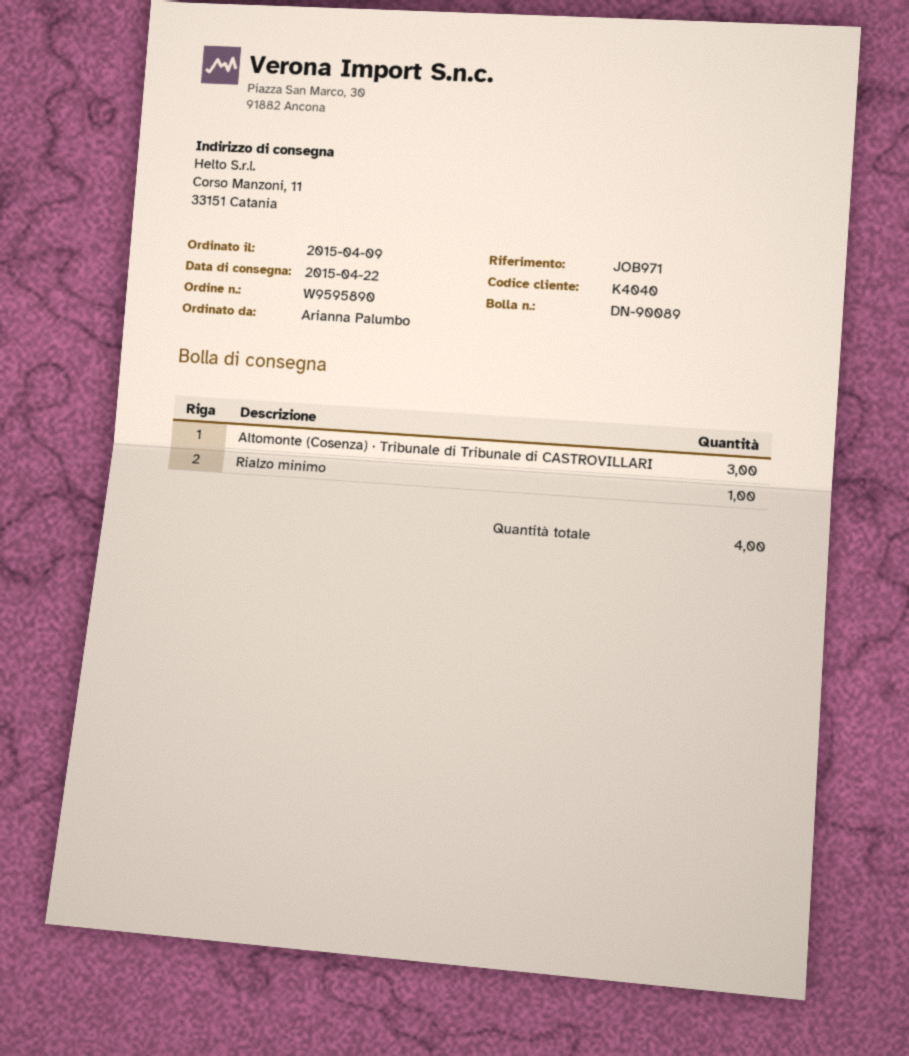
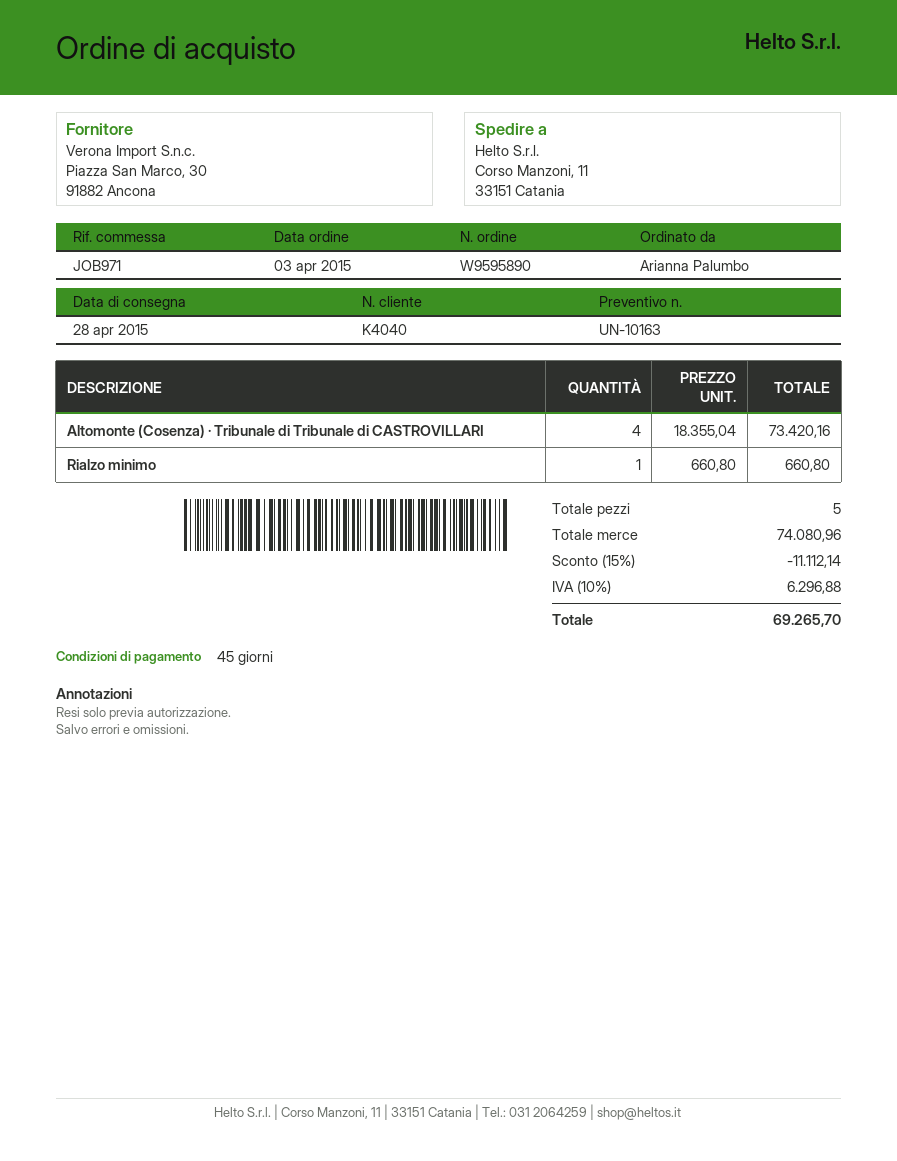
order date: 2015-04-09 -> 2015-04-03
delivery date: 2015-04-22 -> 2015-04-28
Altomonte (Cosenza) · Tribunale di Tribunale di CASTROVILLARI: 3 -> 4
total quantity: 4 -> 5

